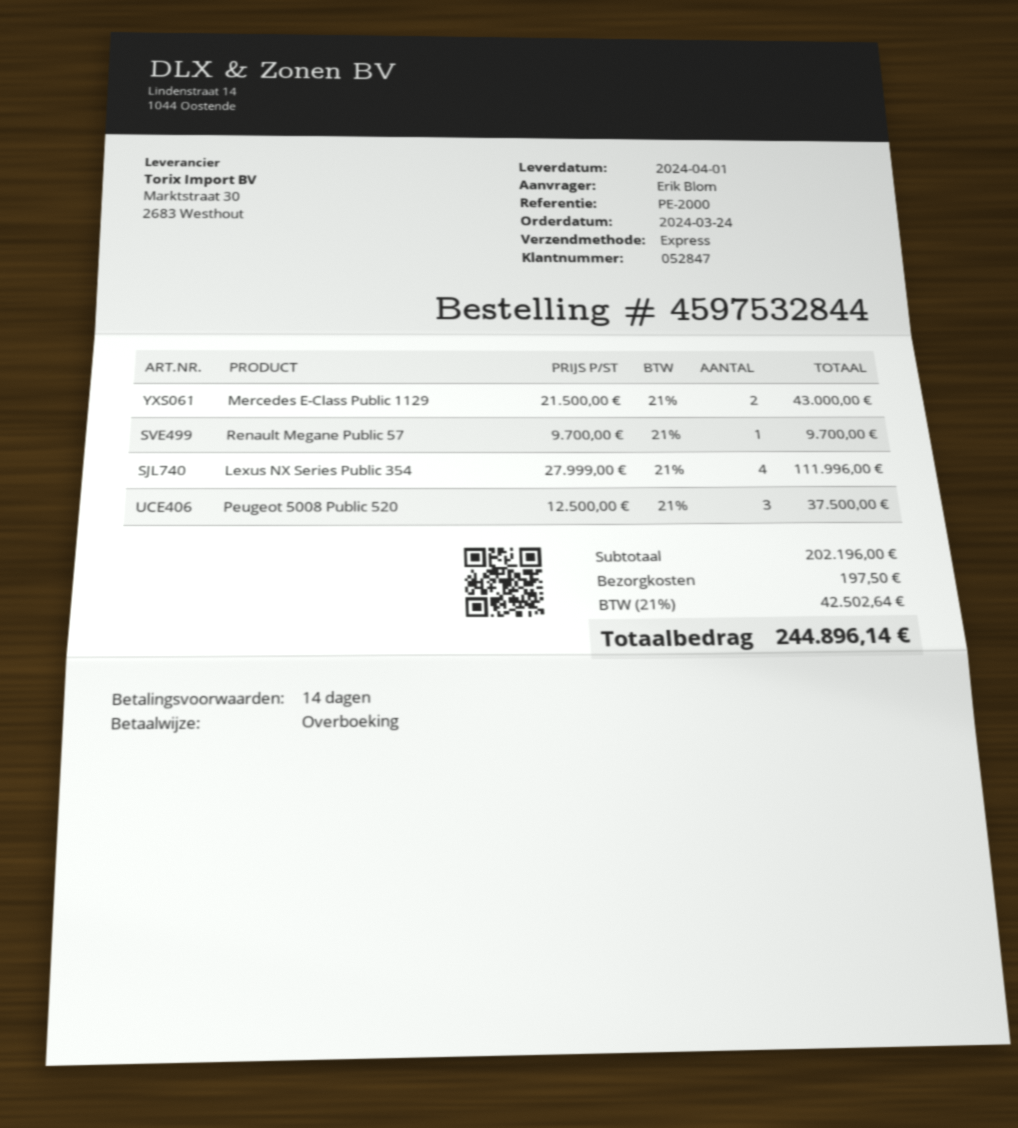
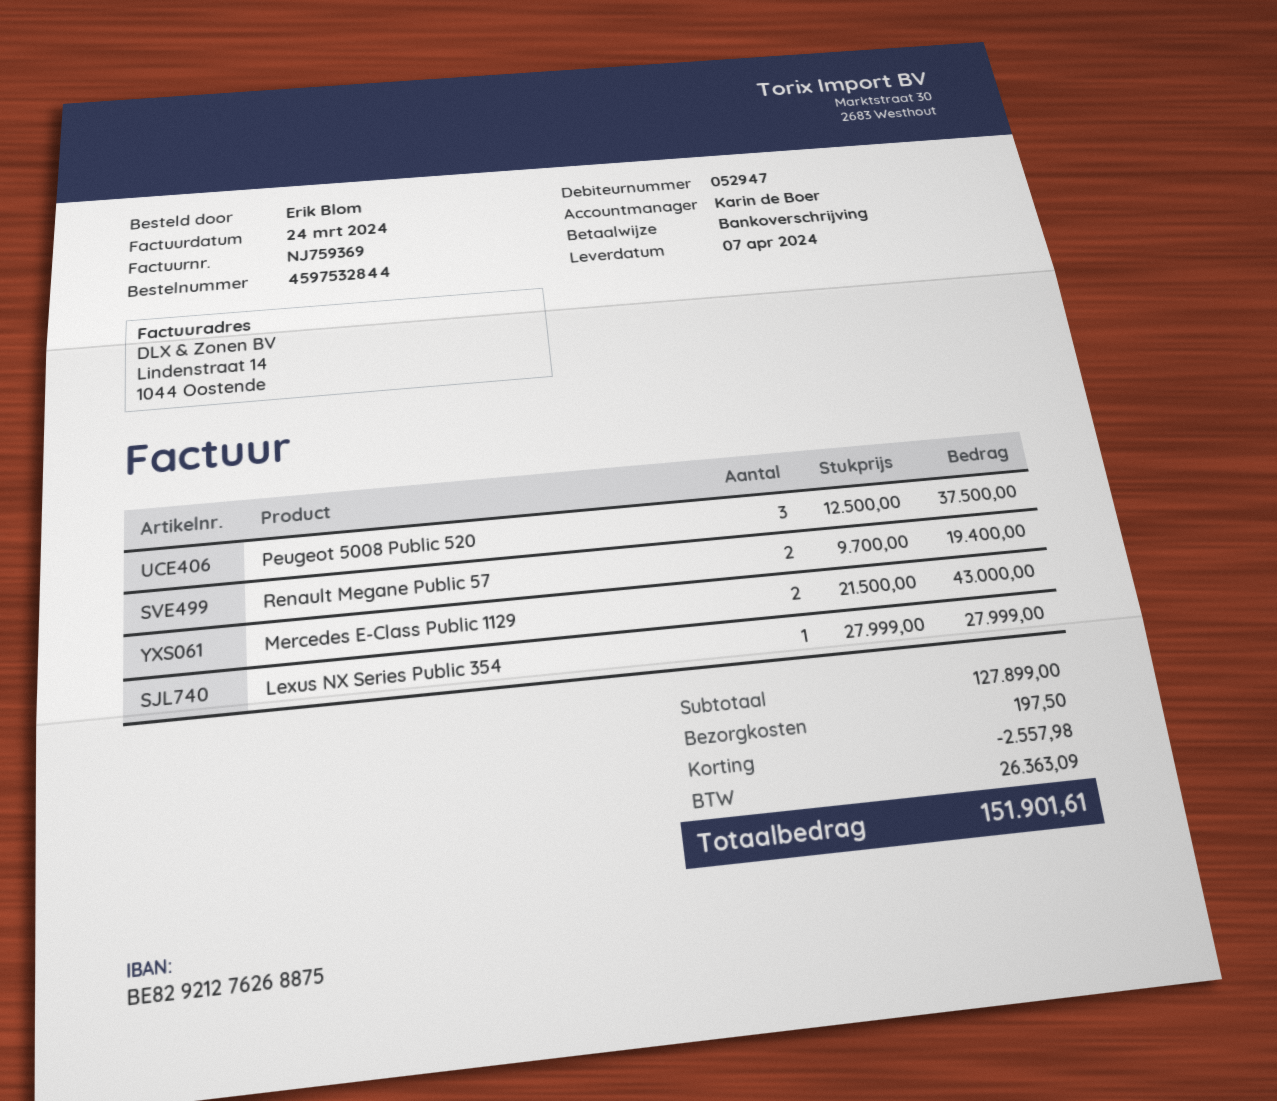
delivery date: 2024-04-01 -> 2024-04-07
customer number: 052847 -> 052947
Renault Megane Public 57: 1 x 9700.00 = 9700.00 -> 2 x 9700.00 = 19400.00
Lexus NX Series Public 354: 4 x 27999.00 = 111996.00 -> 1 x 27999.00 = 27999.00
subtotal: 202196.00 -> 127899.00
discount: none -> 2557.98
tax: 42502.64 -> 26363.09
total: 244896.14 -> 151901.61

